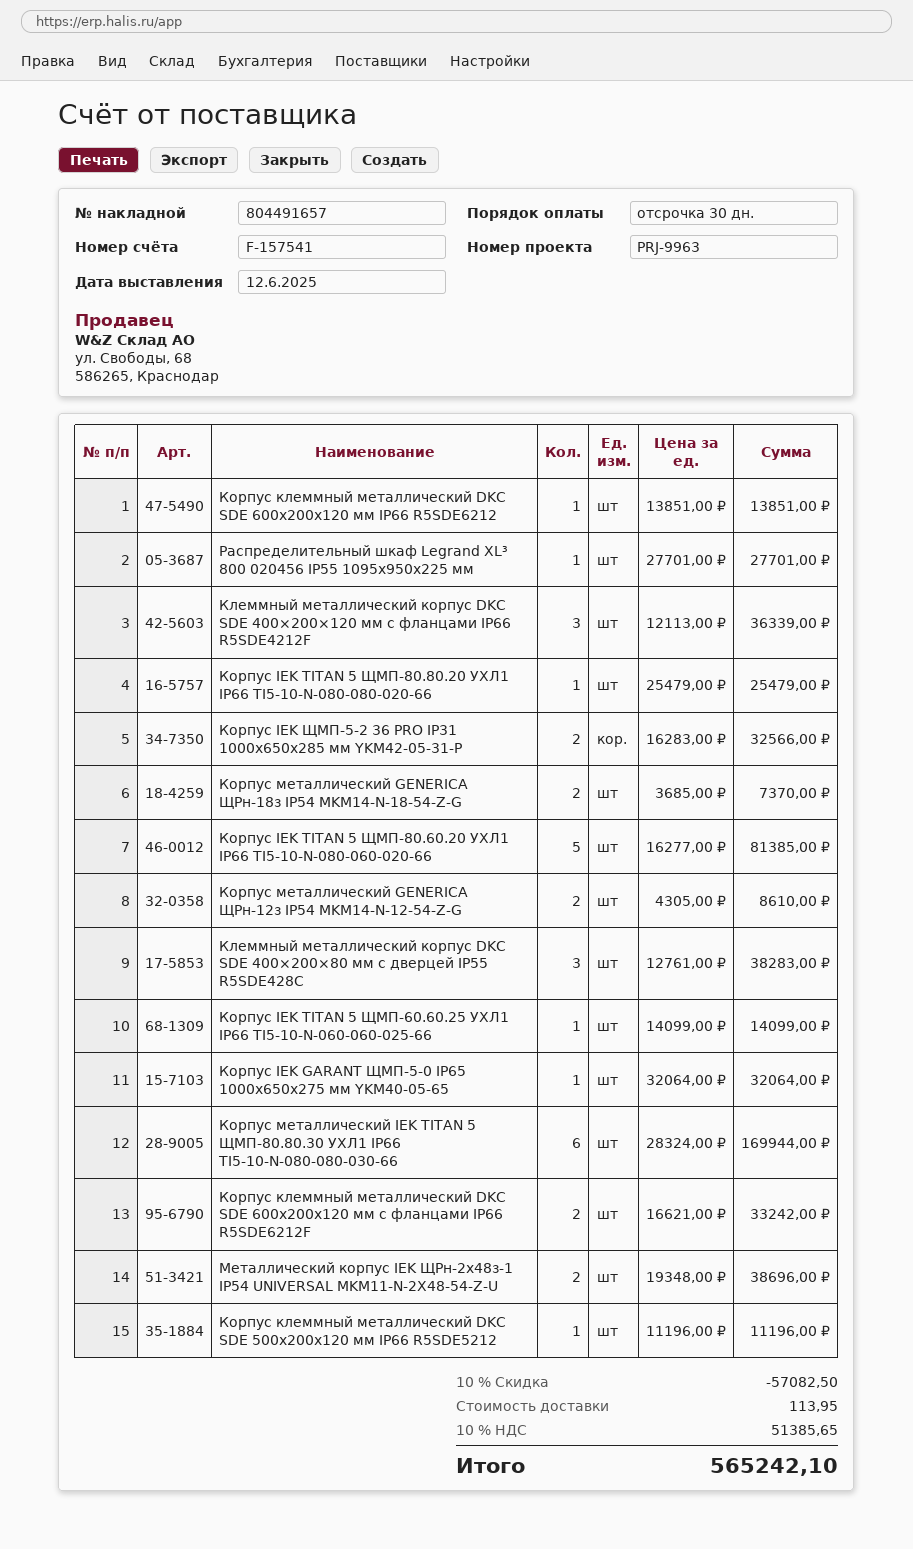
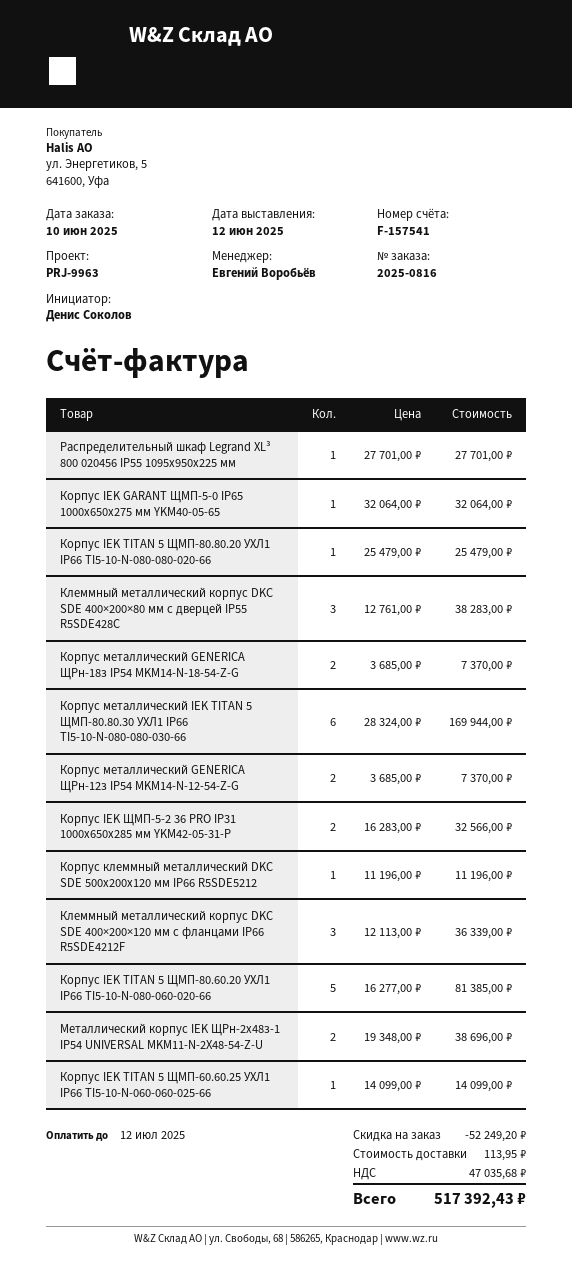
Корпус клеммный металлический DKC SDE 600х200х120 мм IP66 R5SDE6212: 1 x 13851.00 = 13851.00 -> none
Корпус металлический GENERICA ЩРн-12з IP54 MKM14-N-12-54-Z-G: 2 x 4305.00 = 8610.00 -> 2 x 3685.00 = 7370.00
Корпус клеммный металлический DKC SDE 600х200х120 мм с фланцами IP66 R5SDE6212F: 2 x 16621.00 = 33242.00 -> none
discount: 57082.50 -> 52249.20
tax: 51385.65 -> 47035.68
total: 565242.10 -> 517392.43

